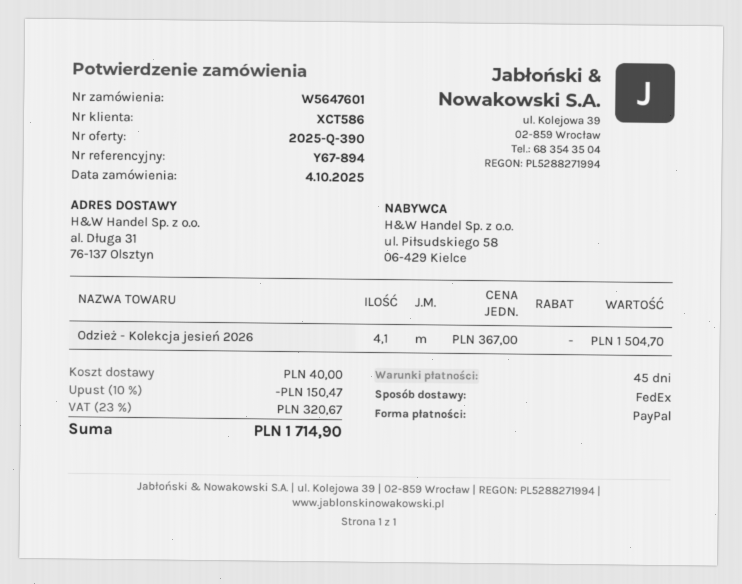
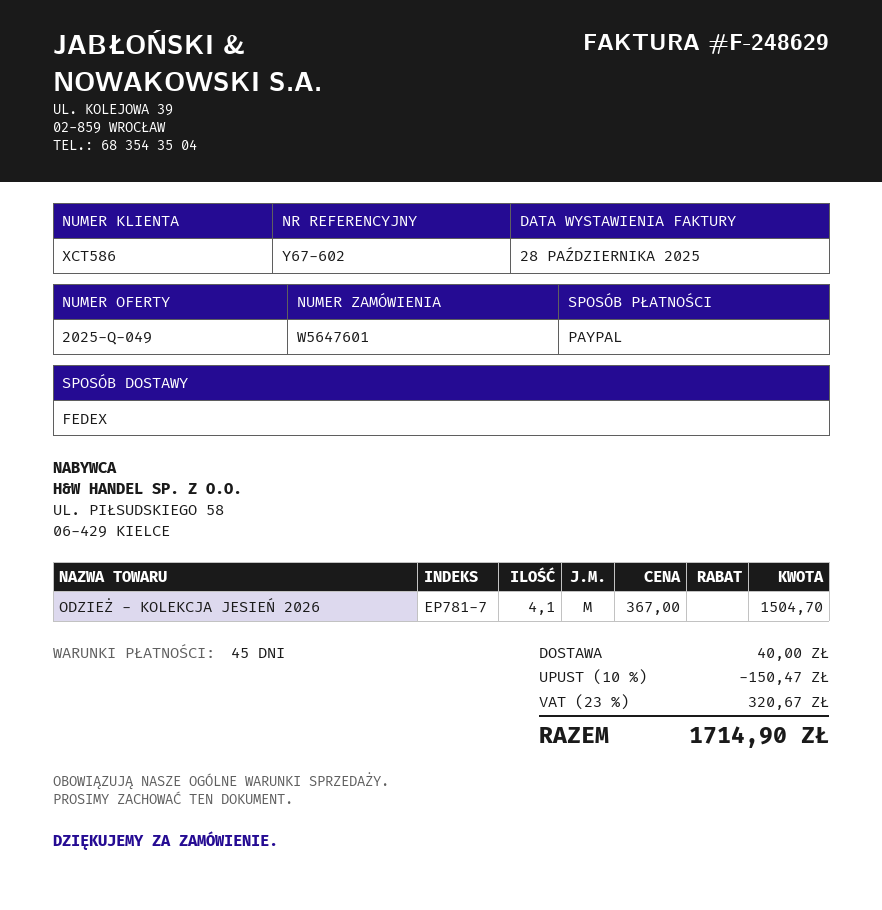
quote number: 2025-Q-390 -> 2025-Q-049
reference: Y67-894 -> Y67-602

